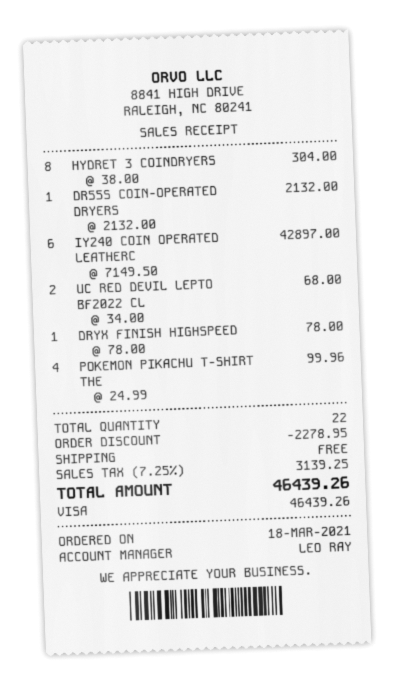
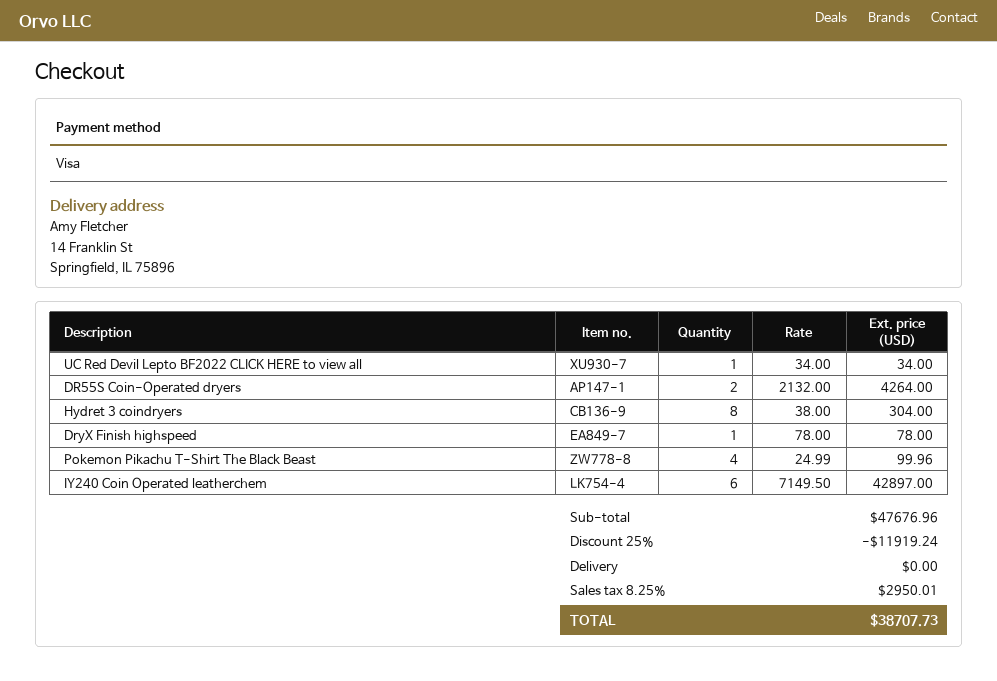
DR55S COIN-OPERATED DRYERS: 1 x 2132.00 = 2132.00 -> 2 x 2132.00 = 4264.00
UC RED DEVIL LEPTO BF2022 CL: 2 x 34.00 = 68.00 -> 1 x 34.00 = 34.00
discount: 2278.95 -> 11919.24
tax: 7.25% = 3139.25 -> 8.25% = 2950.01
total: 46439.26 -> 38707.73

